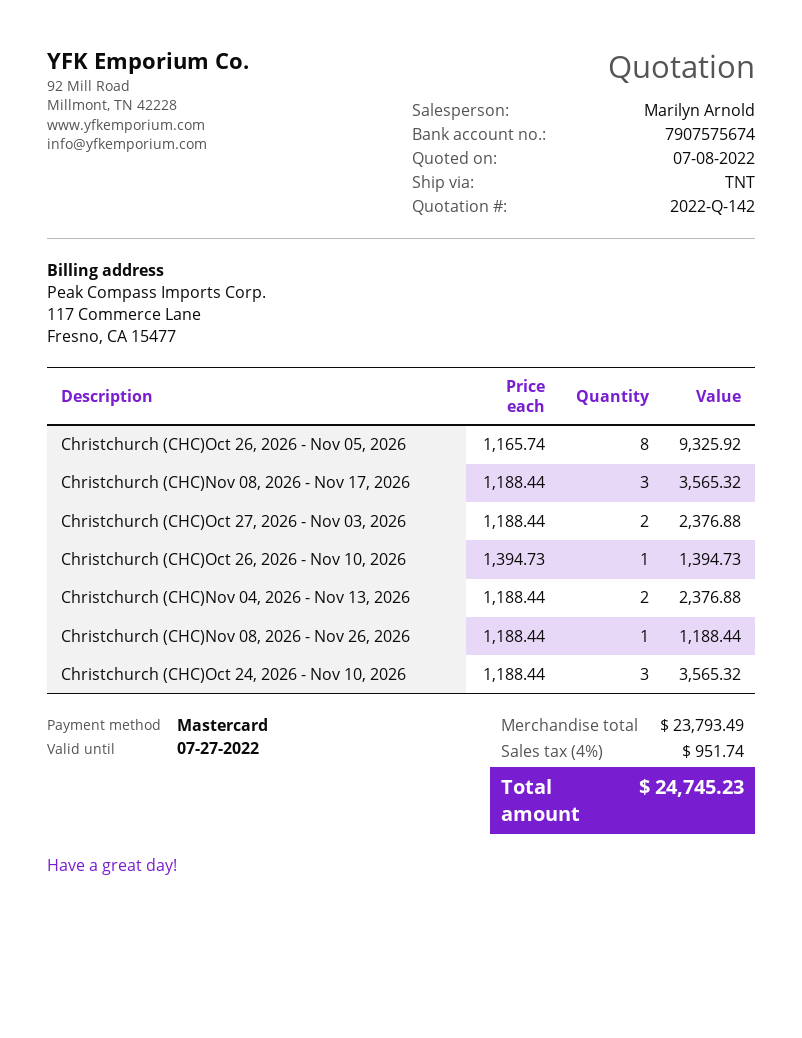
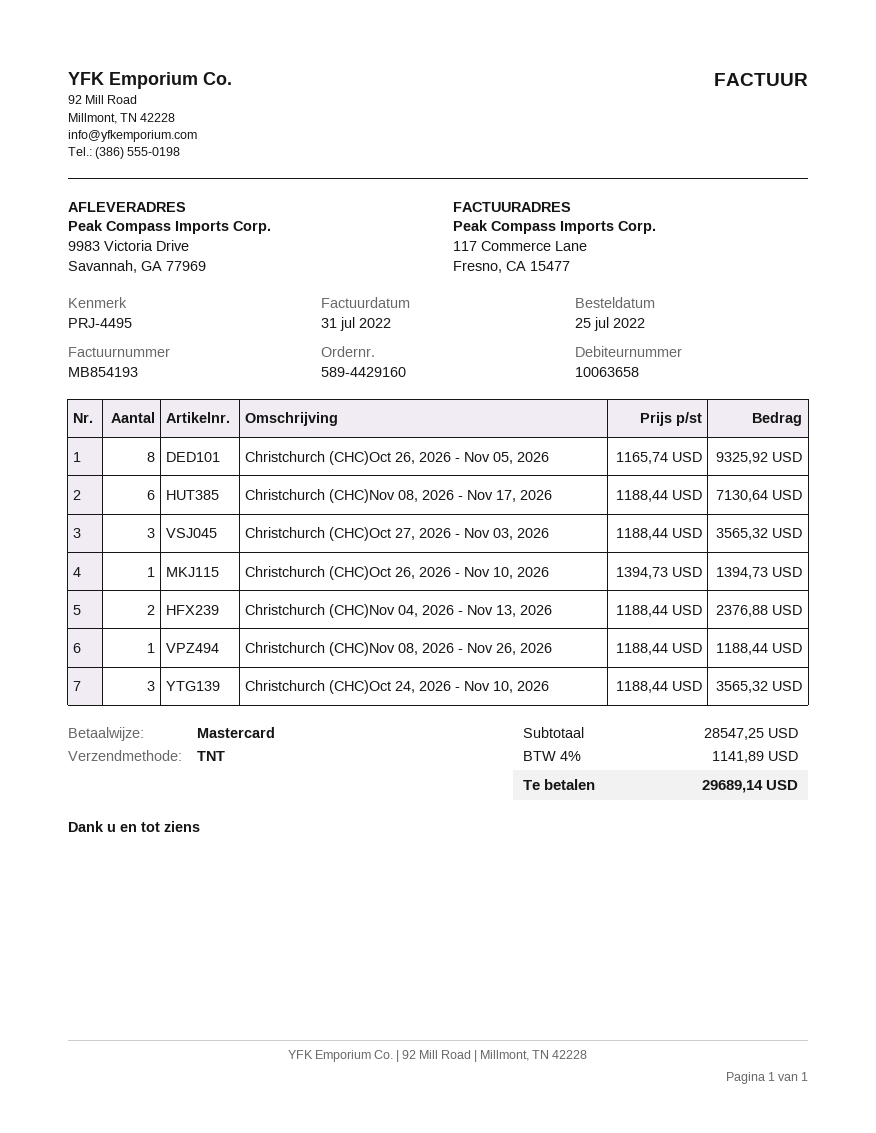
Christchurch (CHC)Nov 08, 2026 - Nov 17, 2026: 3 x 1188.44 = 3565.32 -> 6 x 1188.44 = 7130.64
Christchurch (CHC)Oct 27, 2026 - Nov 03, 2026: 2 x 1188.44 = 2376.88 -> 3 x 1188.44 = 3565.32
subtotal: 23793.49 -> 28547.25
tax: 4% = 951.74 -> 4% = 1141.89
total: 24745.23 -> 29689.14

